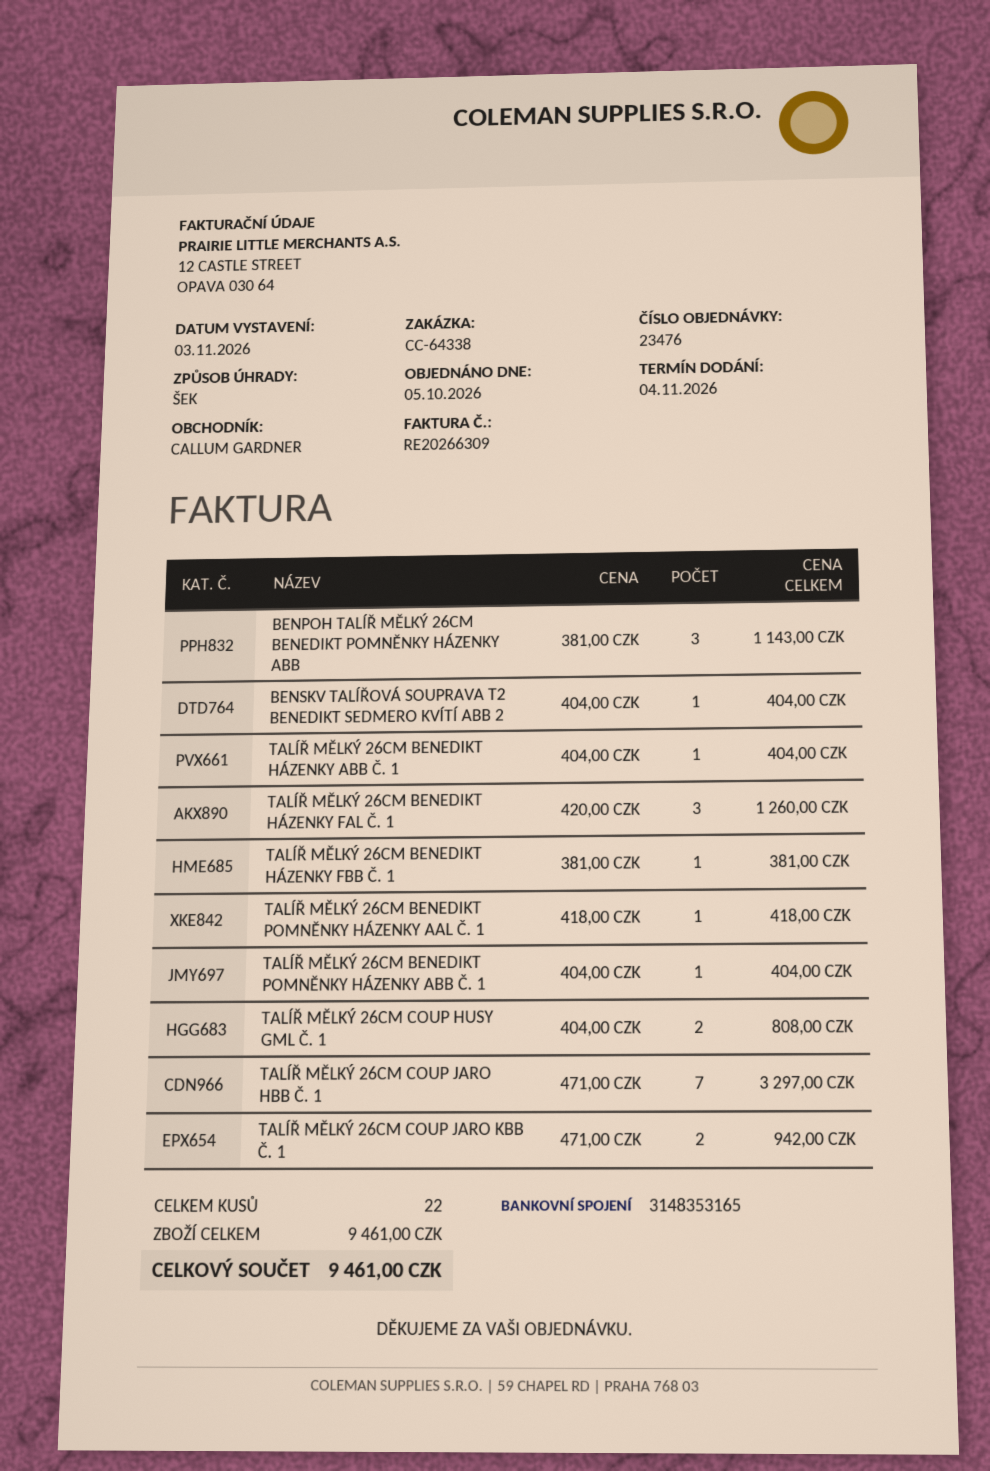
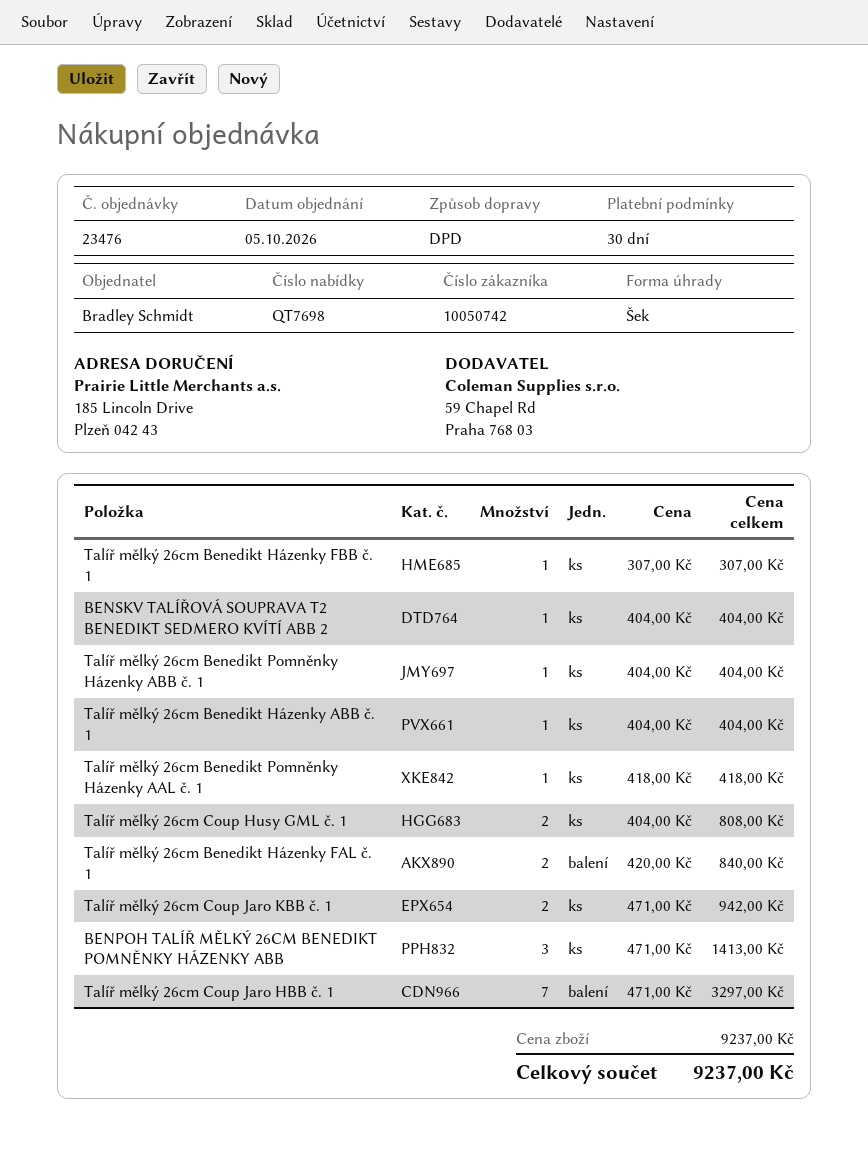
BENPOH TALÍŘ MĚLKÝ 26CM BENEDIKT POMNĚNKY HÁZENKY ABB: 3 x 381.00 = 1143.00 -> 3 x 471.00 = 1413.00
TALÍŘ MĚLKÝ 26CM BENEDIKT HÁZENKY FAL Č. 1: 3 x 420.00 = 1260.00 -> 2 x 420.00 = 840.00
TALÍŘ MĚLKÝ 26CM BENEDIKT HÁZENKY FBB Č. 1: 1 x 381.00 = 381.00 -> 1 x 307.00 = 307.00
subtotal: 9461.00 -> 9237.00
total: 9461.00 -> 9237.00

